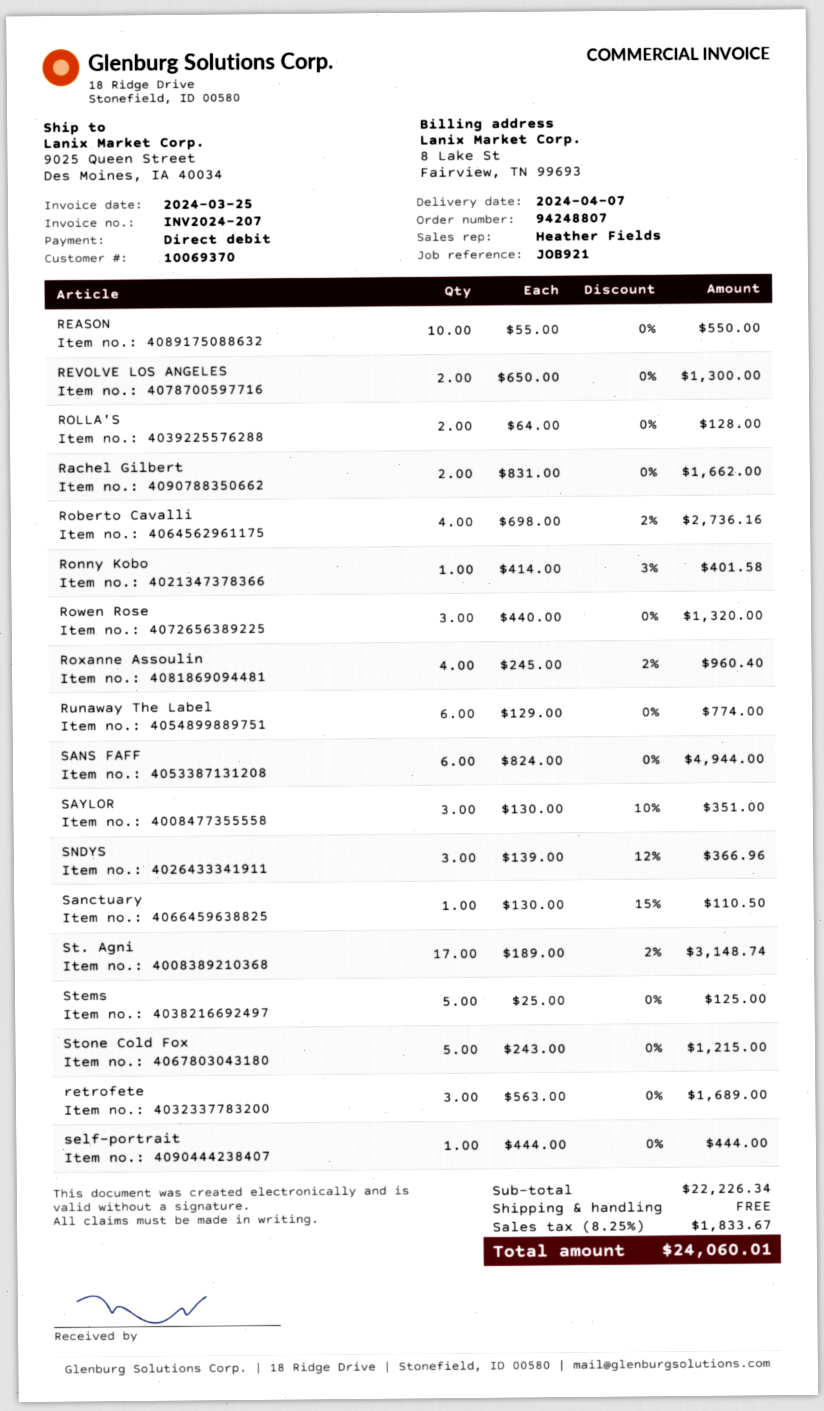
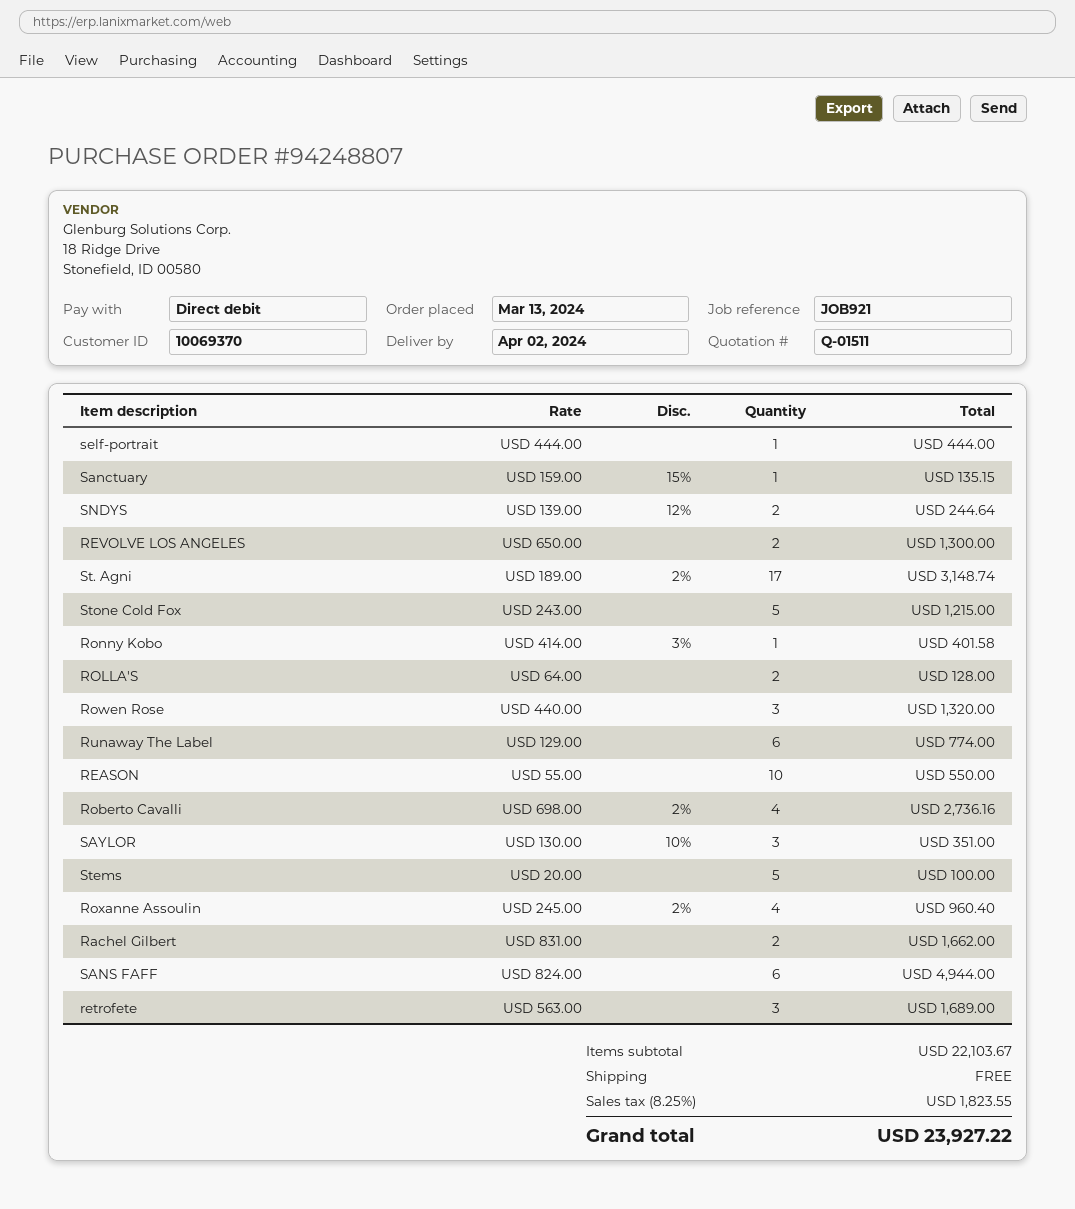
delivery date: 2024-04-07 -> 2024-04-02
SNDYS: 3 x 139.00 - 12% = 366.96 -> 2 x 139.00 - 12% = 244.64
Sanctuary: 1 x 130.00 - 15% = 110.50 -> 1 x 159.00 - 15% = 135.15
Stems: 5 x 25.00 = 125.00 -> 5 x 20.00 = 100.00
subtotal: 22226.34 -> 22103.67
tax: 8.25% = 1833.67 -> 8.25% = 1823.55
total: 24060.01 -> 23927.22

